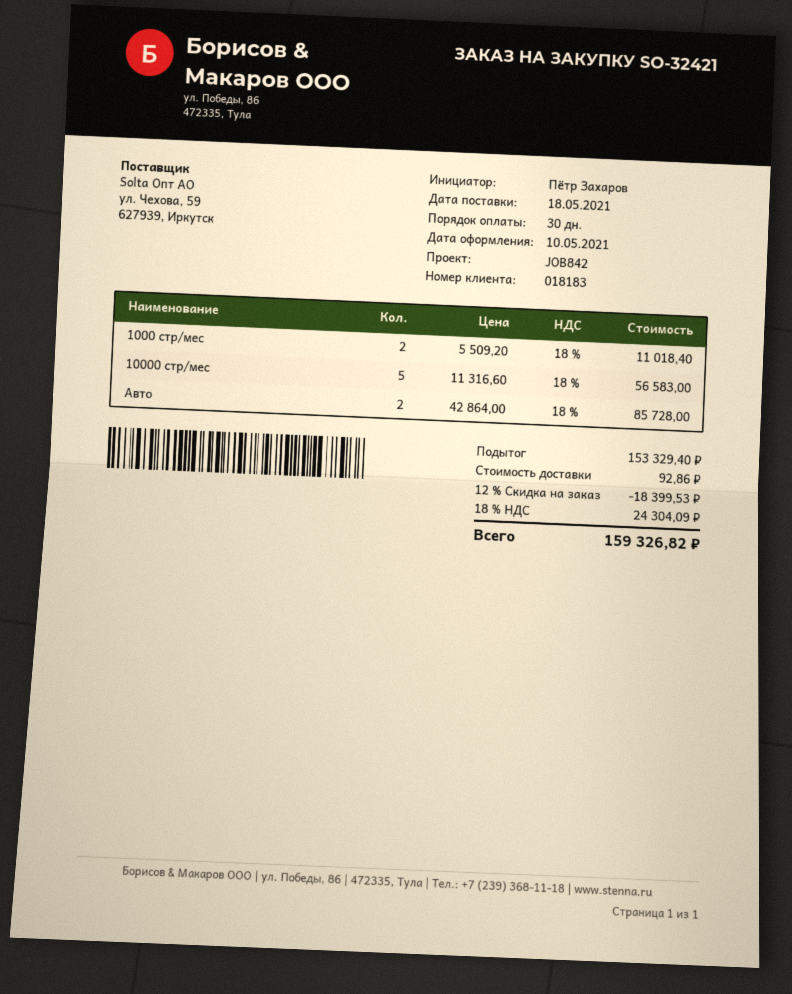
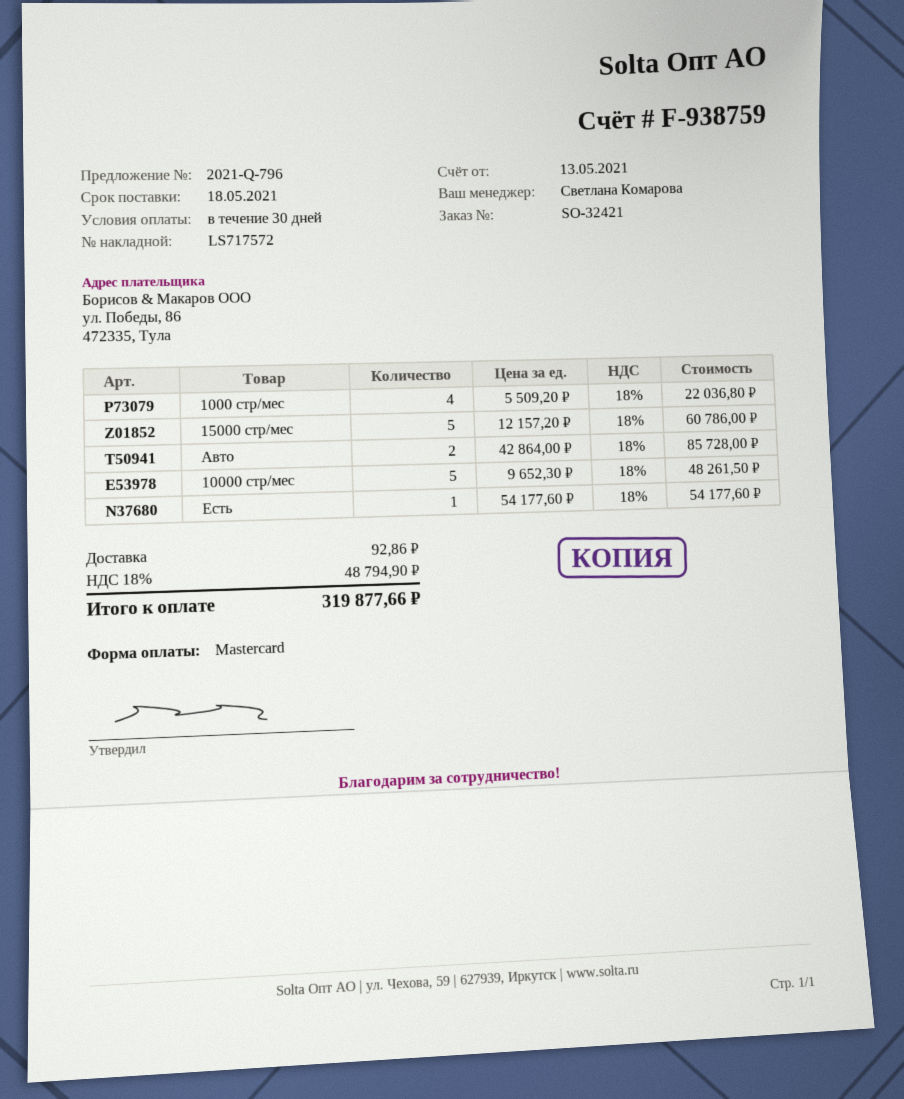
1000 стр/мес: 2 x 5509.20 = 11018.40 -> 4 x 5509.20 = 22036.80
10000 стр/мес: 5 x 11316.60 = 56583.00 -> 5 x 9652.30 = 48261.50
15000 стр/мес: none -> 5 x 12157.20 = 60786.00
Есть: none -> 1 x 54177.60 = 54177.60
discount: 12% = 18399.53 -> none
tax: 18% = 24304.09 -> 18% = 48794.90
total: 159326.82 -> 319877.66

